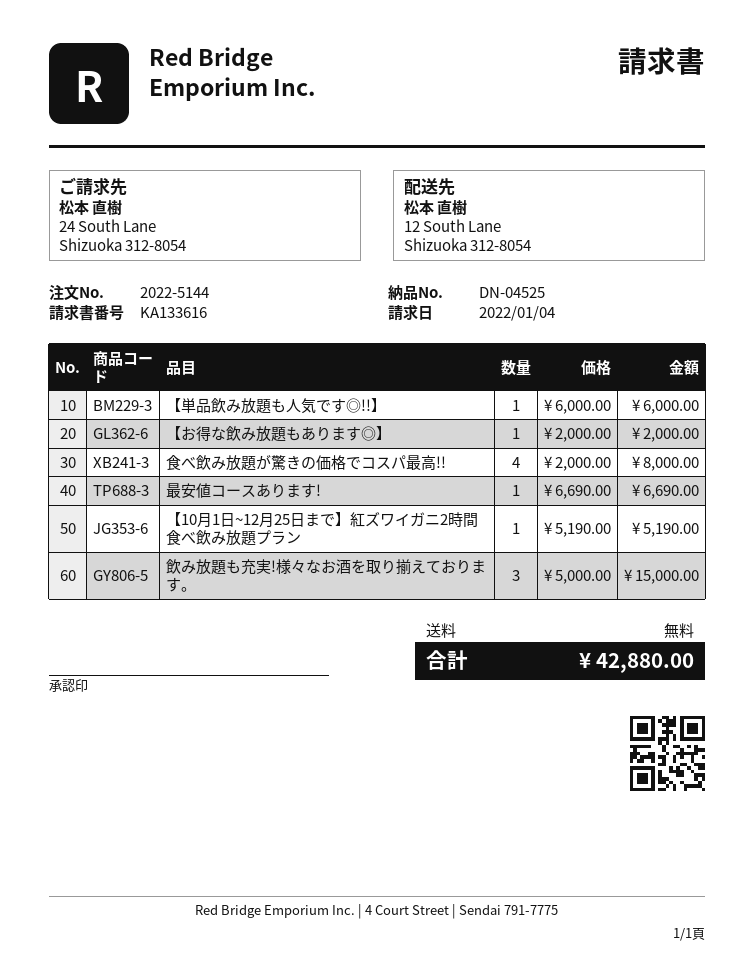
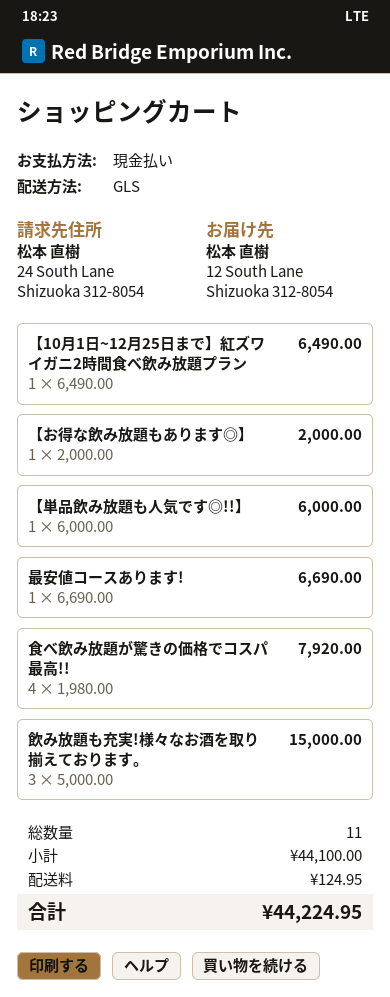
食べ飲み放題が驚きの価格でコスパ最高!!: 4 x 2000.00 = 8000.00 -> 4 x 1980.00 = 7920.00
【10月1日~12月25日まで】紅ズワイガニ2時間食べ飲み放題プラン: 1 x 5190.00 = 5190.00 -> 1 x 6490.00 = 6490.00
shipping: 0.00 -> 124.95
total: 42880.00 -> 44224.95

